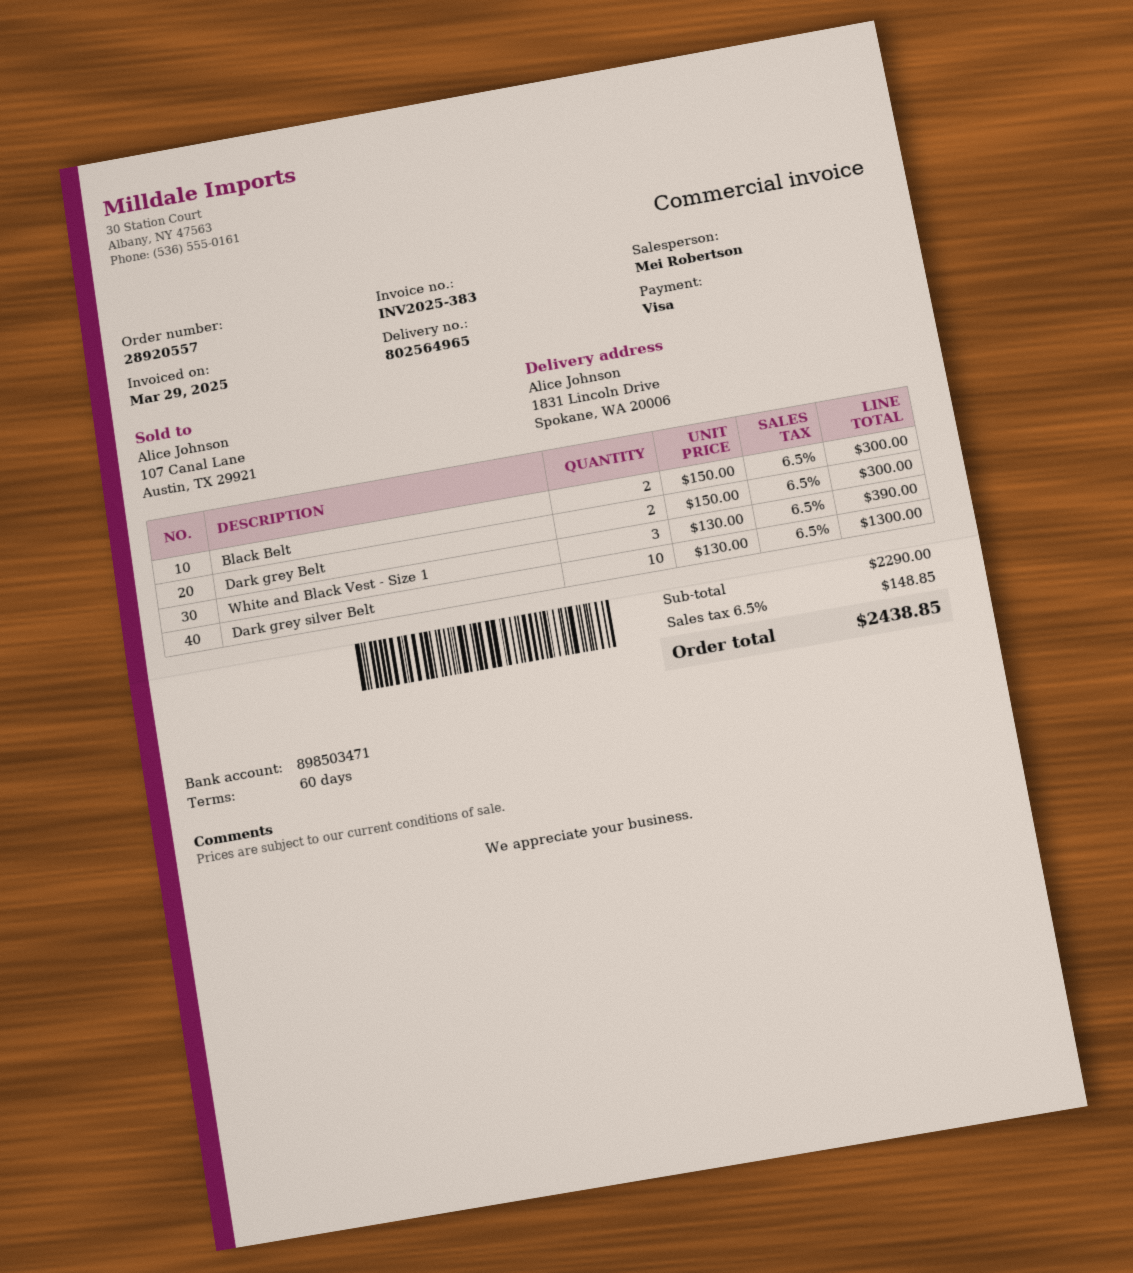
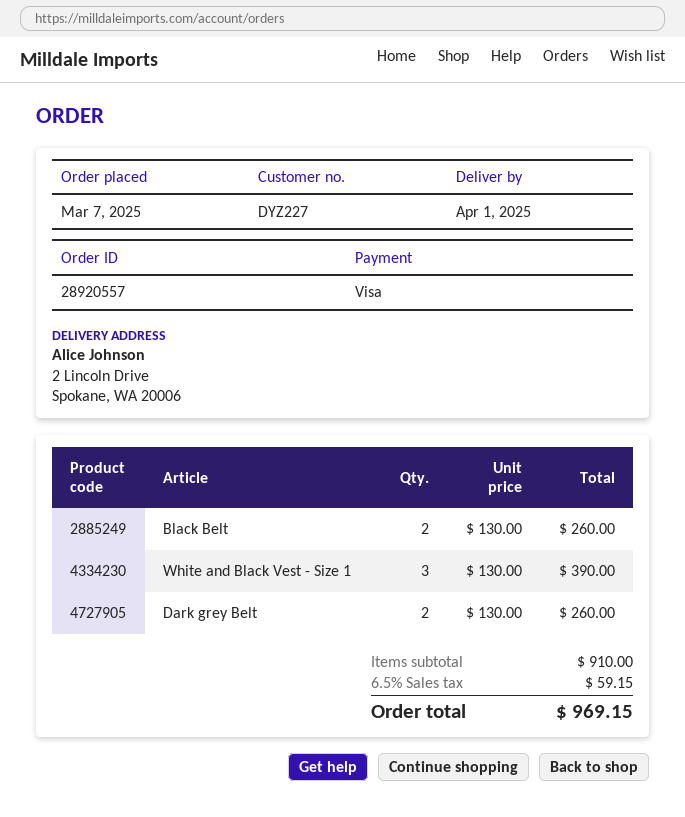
ship to: 1831 Lincoln Drive, Spokane, WA 20006 -> 2 Lincoln Drive, Spokane, WA 20006
Black Belt: 2 x 150.00 = 300.00 -> 2 x 130.00 = 260.00
Dark grey Belt: 2 x 150.00 = 300.00 -> 2 x 130.00 = 260.00
Dark grey silver Belt: 10 x 130.00 = 1300.00 -> none
subtotal: 2290.00 -> 910.00
tax: 6.5% = 148.85 -> 6.5% = 59.15
total: 2438.85 -> 969.15

